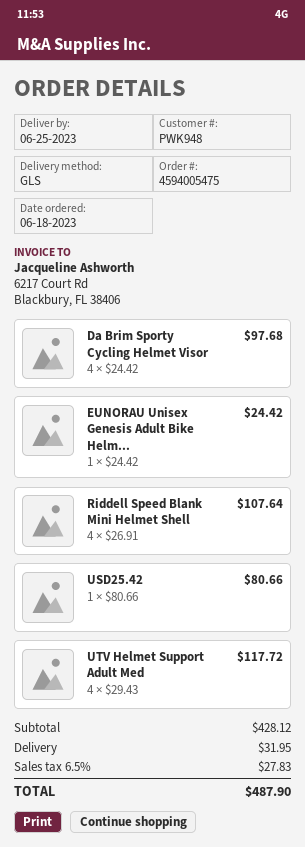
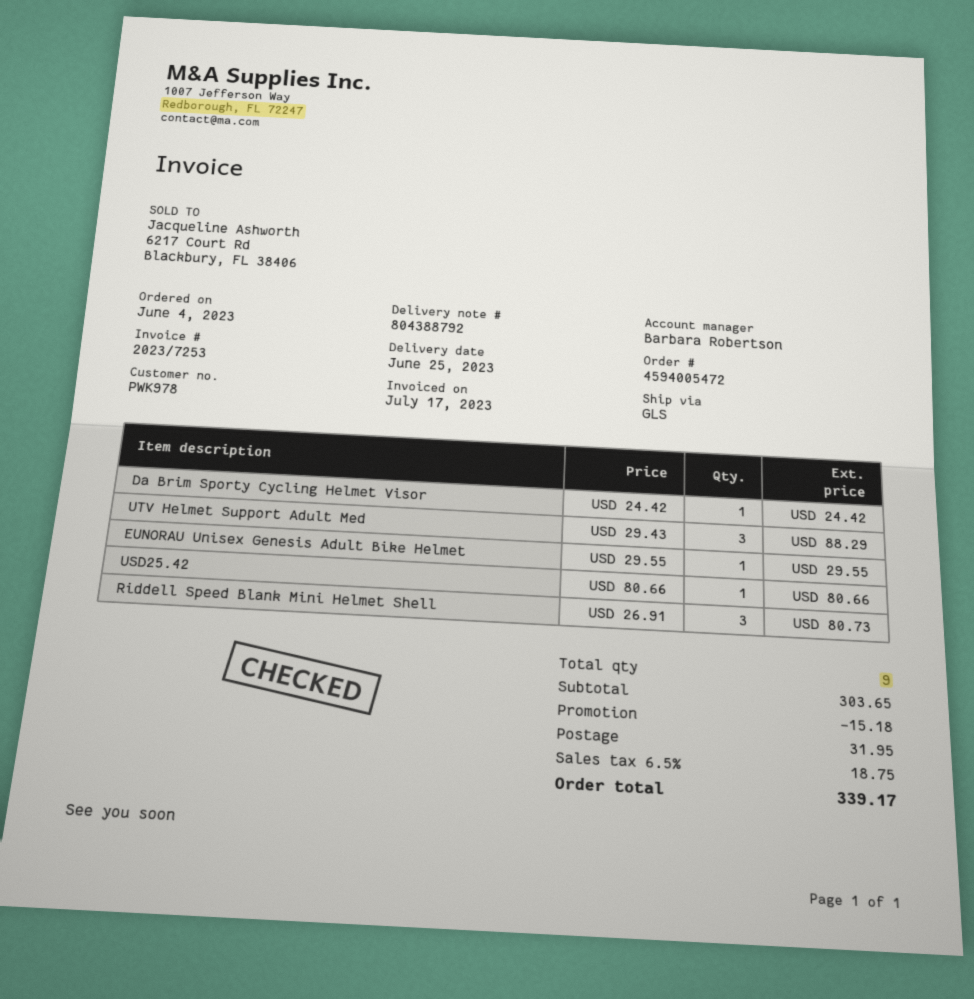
order number: 4594005475 -> 4594005472
order date: 2023-06-18 -> 2023-06-04
customer number: PWK948 -> PWK978
Da Brim Sporty Cycling Helmet Visor: 4 x 24.42 = 97.68 -> 1 x 24.42 = 24.42
EUNORAU Unisex Genesis Adult Bike Helm...: 1 x 24.42 = 24.42 -> 1 x 29.55 = 29.55
Riddell Speed Blank Mini Helmet Shell: 4 x 26.91 = 107.64 -> 3 x 26.91 = 80.73
UTV Helmet Support Adult Med: 4 x 29.43 = 117.72 -> 3 x 29.43 = 88.29
subtotal: 428.12 -> 303.65
discount: none -> 15.18
tax: 6.5% = 27.83 -> 6.5% = 18.75
total: 487.90 -> 339.17

